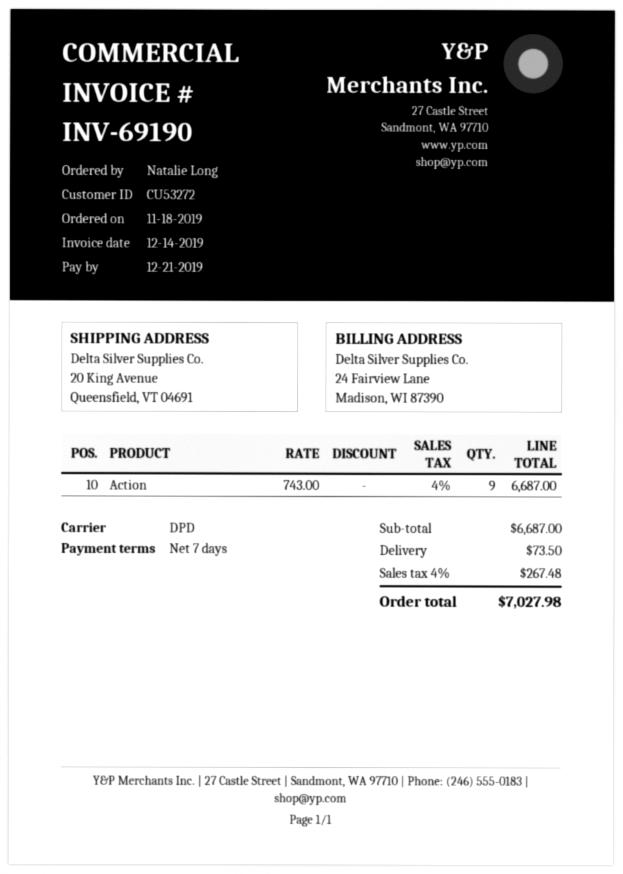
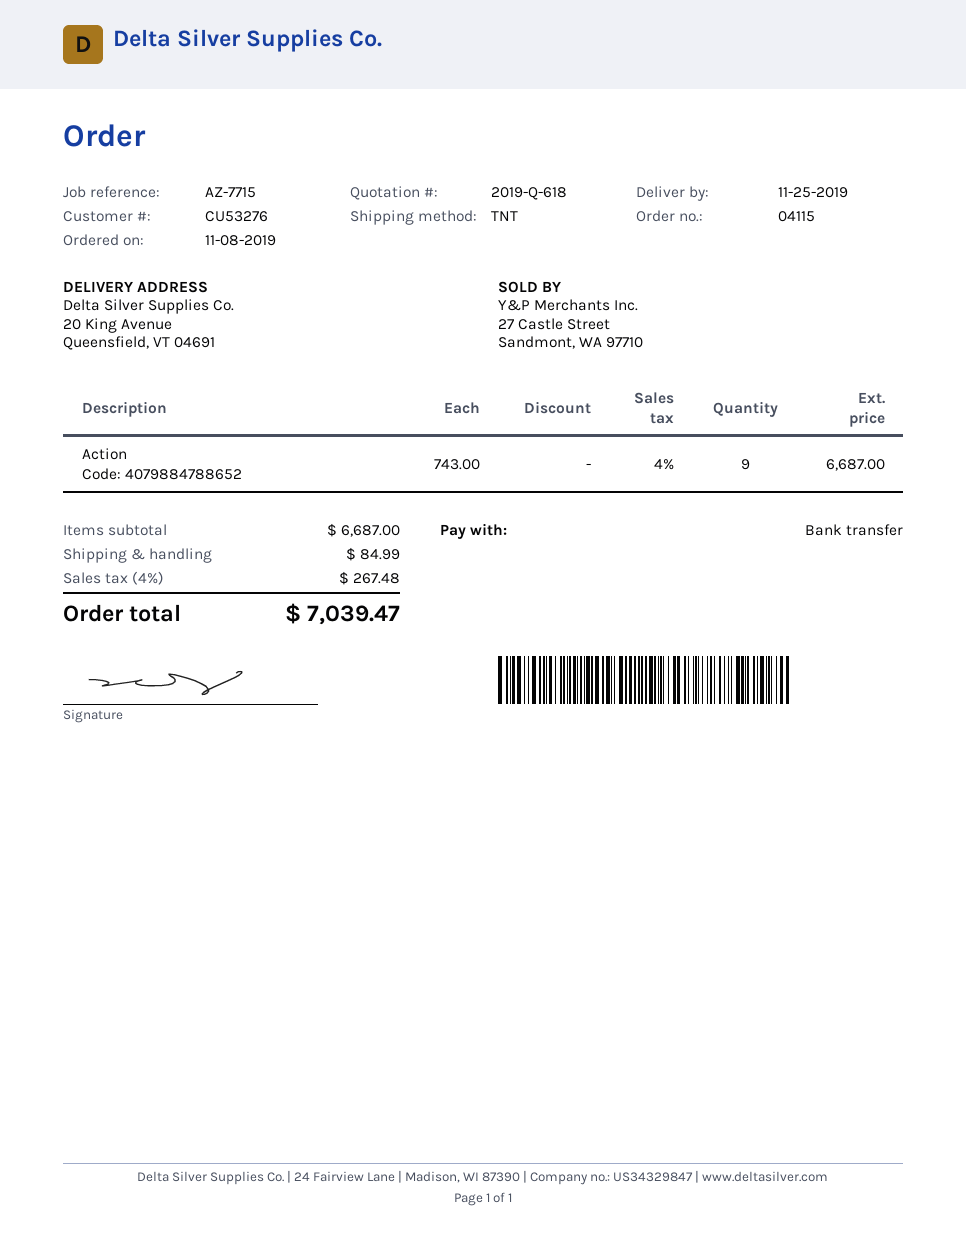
order date: 2019-11-18 -> 2019-11-08
customer number: CU53272 -> CU53276
shipping method: DPD -> TNT
shipping: 73.50 -> 84.99
total: 7027.98 -> 7039.47

